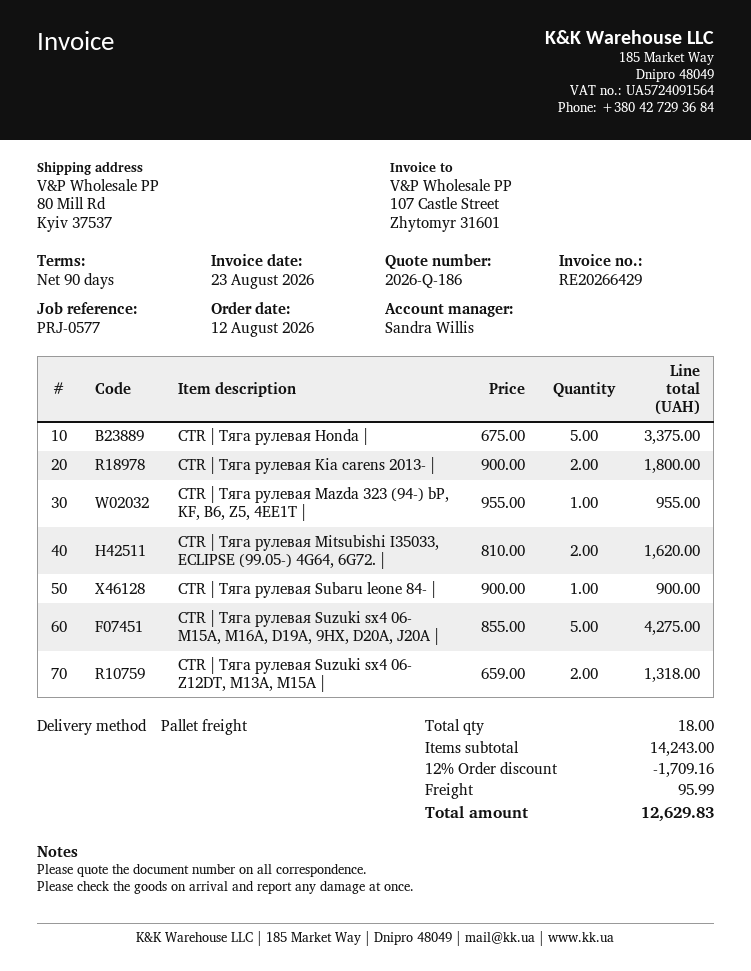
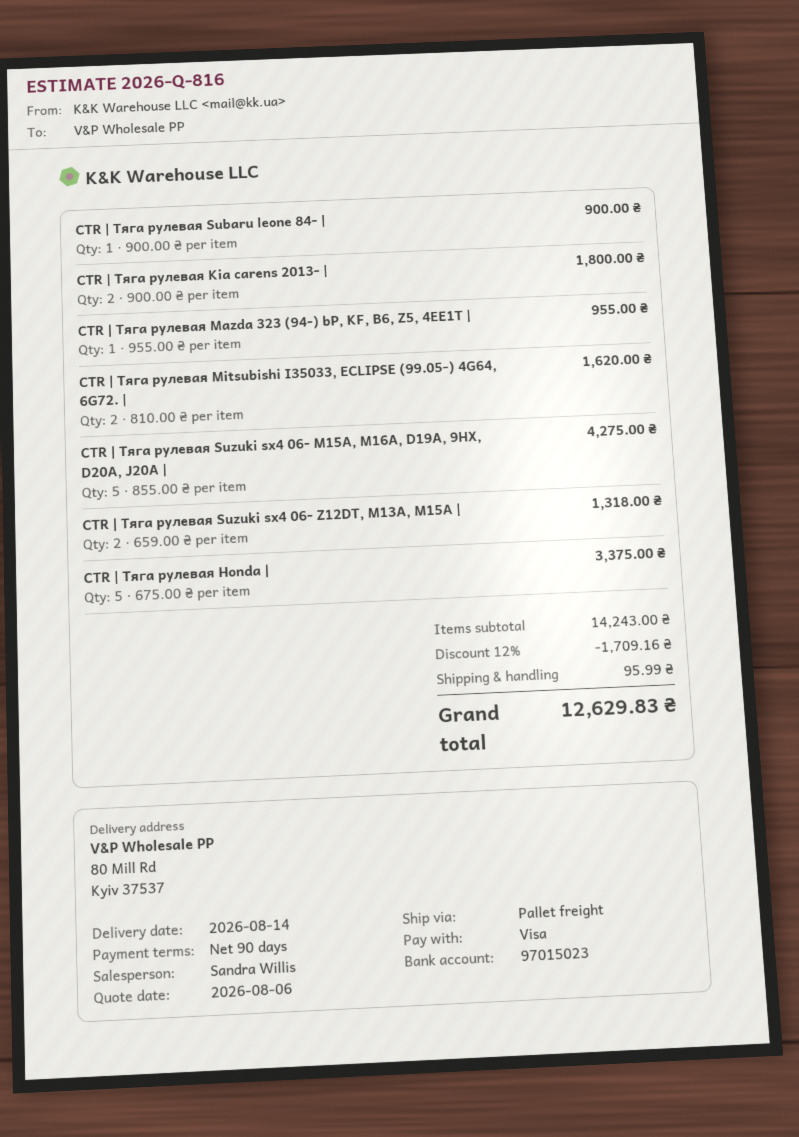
quote number: 2026-Q-186 -> 2026-Q-816

